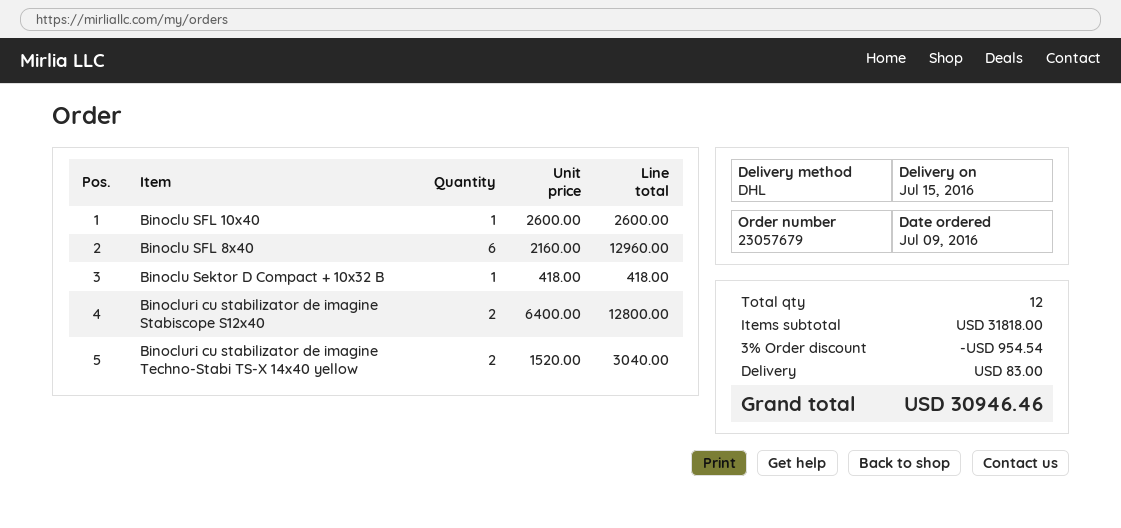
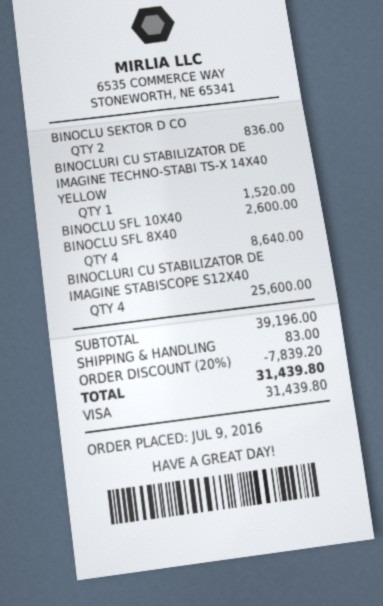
Binoclu SFL 8x40: 6 for 12960.00 -> 4 for 8640.00
Binoclu Sektor D Compact + 10x32 B: 1 for 418.00 -> 2 for 836.00
Binocluri cu stabilizator de imagine Stabiscope S12x40: 2 for 12800.00 -> 4 for 25600.00
Binocluri cu stabilizator de imagine Techno-Stabi TS-X 14x40 yellow: 2 for 3040.00 -> 1 for 1520.00
subtotal: 31818.00 -> 39196.00
discount: 3% = 954.54 -> 20% = 7839.20
total: 30946.46 -> 31439.80

